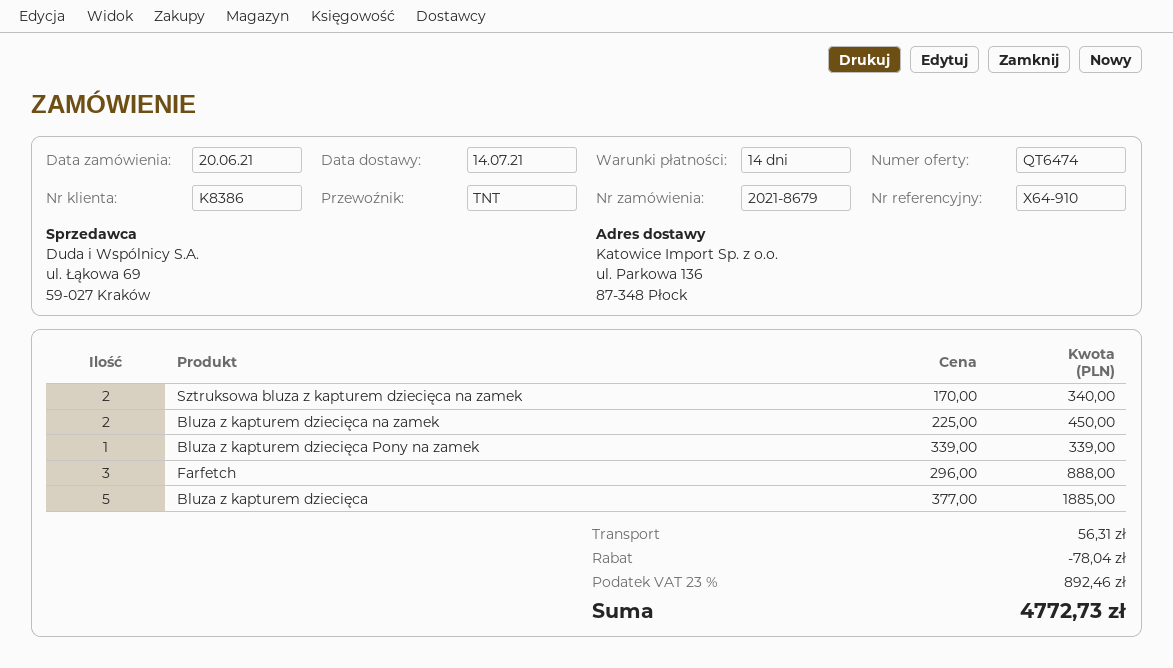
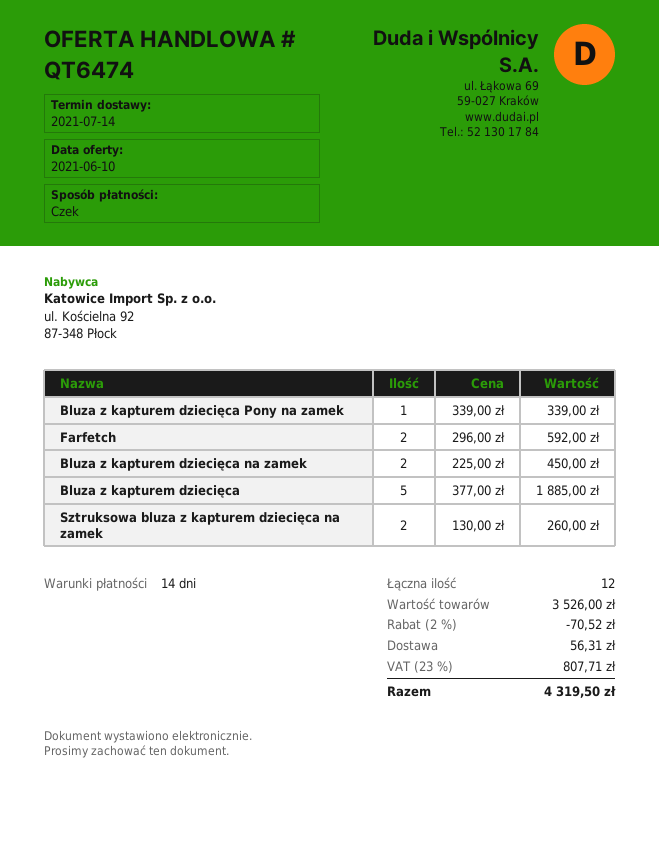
Sztruksowa bluza z kapturem dziecięca na zamek: 2 x 170.00 = 340.00 -> 2 x 130.00 = 260.00
Farfetch: 3 x 296.00 = 888.00 -> 2 x 296.00 = 592.00
discount: 78.04 -> 70.52
tax: 23% = 892.46 -> 23% = 807.71
total: 4772.73 -> 4319.50

